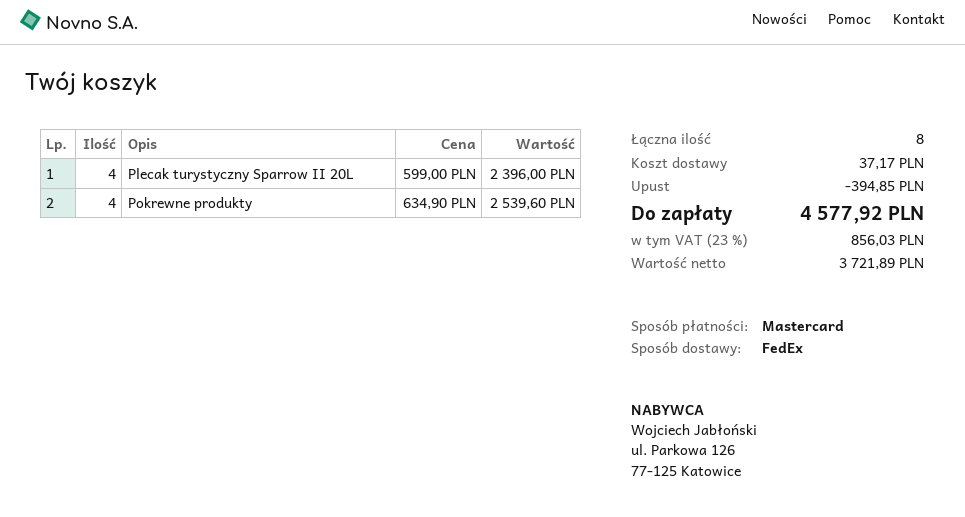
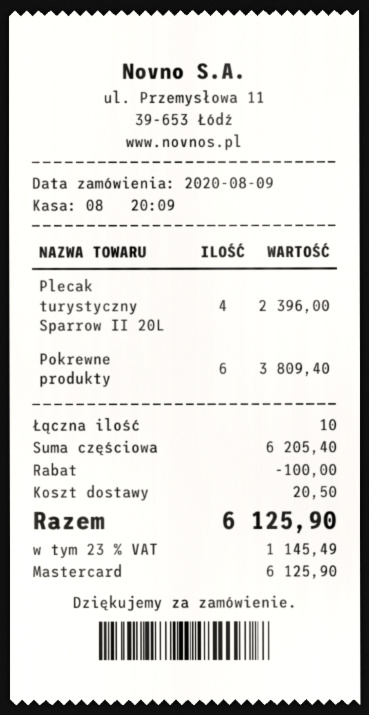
Pokrewne produkty: 4 for 2539.60 -> 6 for 3809.40
total quantity: 8 -> 10
discount: 394.85 -> 100.00
shipping: 37.17 -> 20.50
tax: 23% = 856.03 -> 23% = 1145.49
total: 4577.92 -> 6125.90

